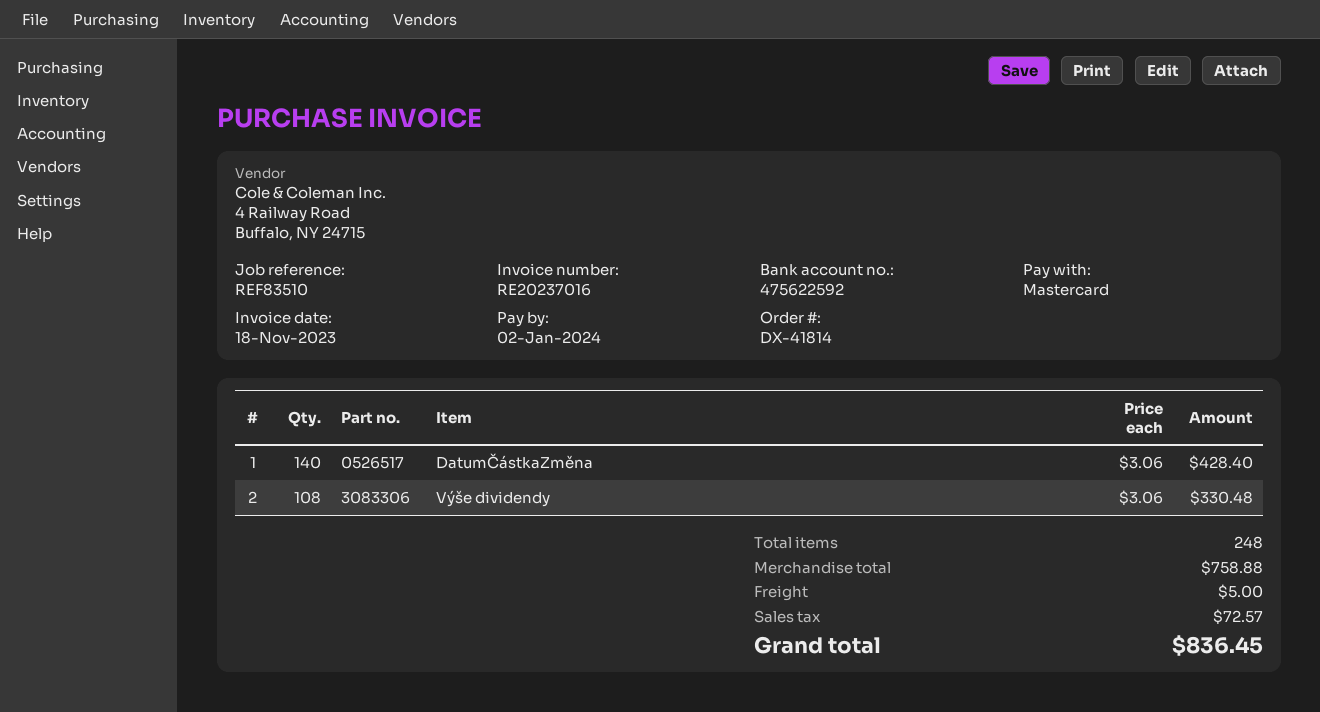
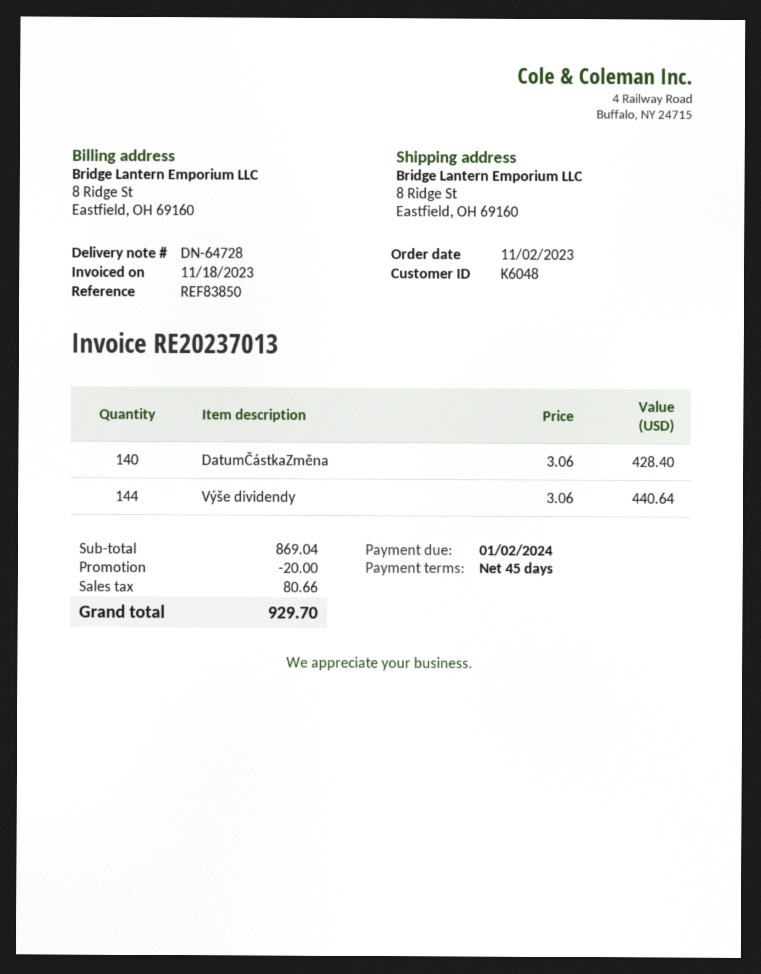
invoice number: RE20237016 -> RE20237013
reference: REF83510 -> REF83850
Výše dividendy: 108 x 3.06 = 330.48 -> 144 x 3.06 = 440.64
subtotal: 758.88 -> 869.04
discount: none -> 20.00
shipping: 5.00 -> none
tax: 72.57 -> 80.66
total: 836.45 -> 929.70

